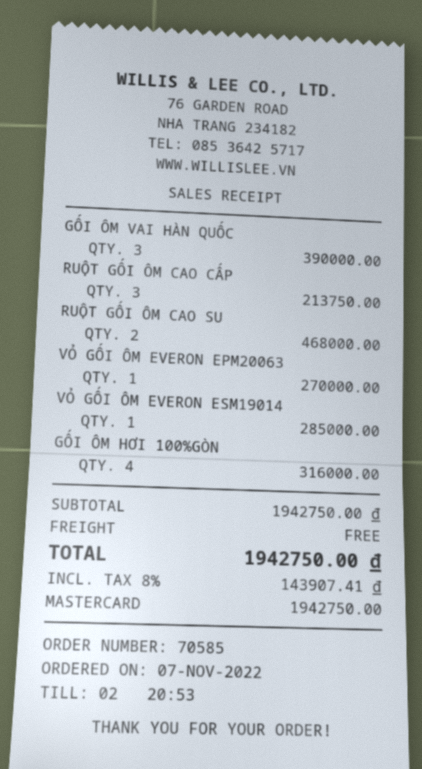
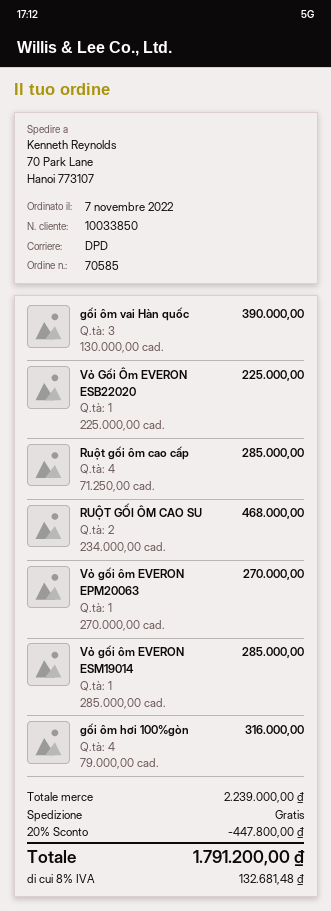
RUỘT GỐI ÔM CAO CẤP: 3 for 213750.00 -> 4 for 285000.00
Vỏ Gối Ôm EVERON ESB22020: none -> 1 for 225000.00
subtotal: 1942750.00 -> 2239000.00
discount: none -> 20% = 447800.00
tax: 8% = 143907.41 -> 8% = 132681.48
total: 1942750.00 -> 1791200.00

